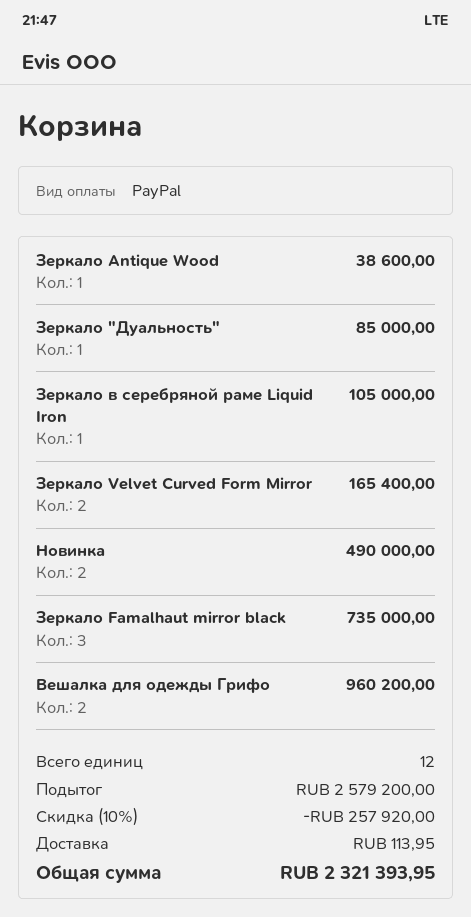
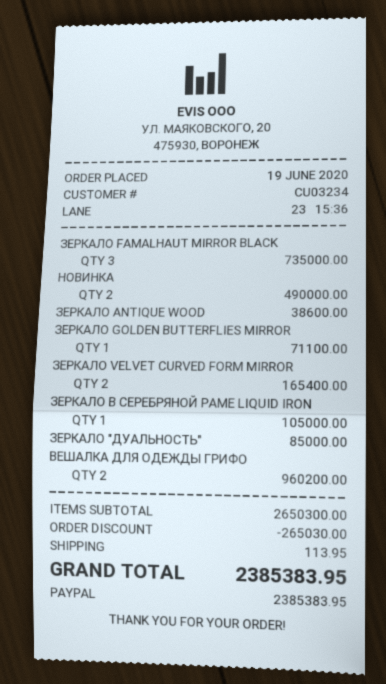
ЗЕРКАЛО GOLDEN BUTTERFLIES MIRROR: none -> 1 for 71100.00
subtotal: 2579200.00 -> 2650300.00
discount: 257920.00 -> 265030.00
total: 2321393.95 -> 2385383.95

